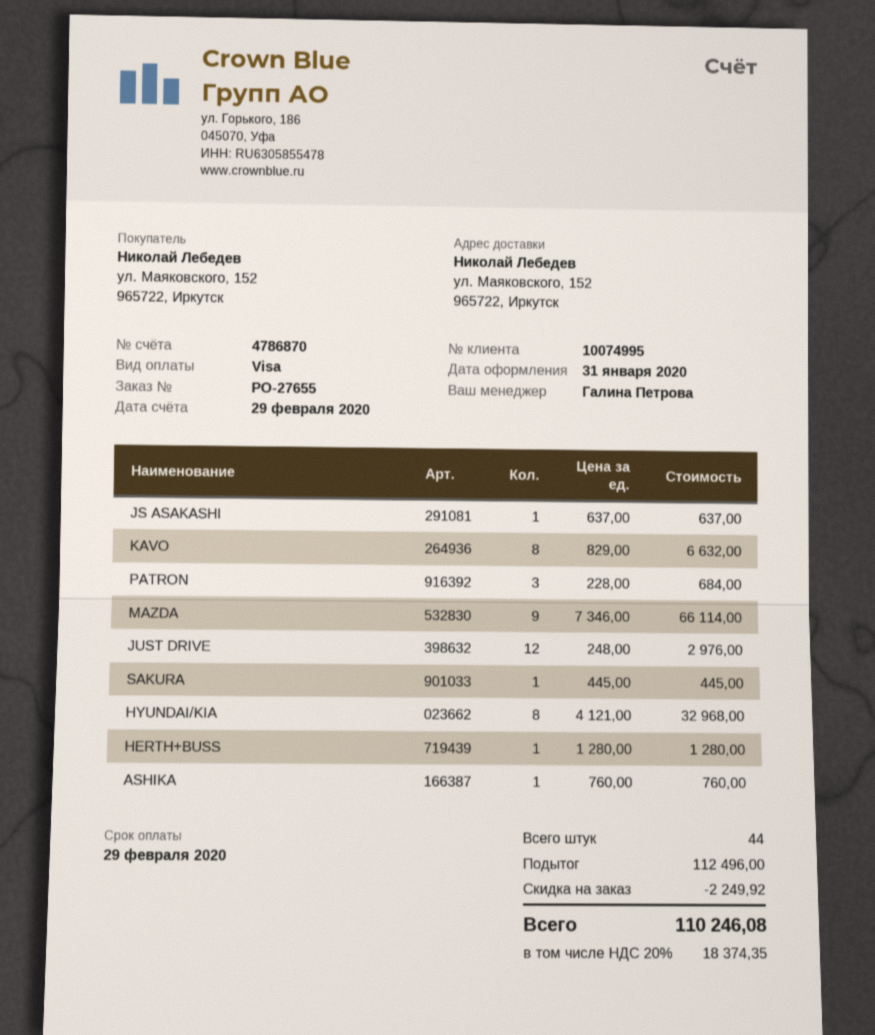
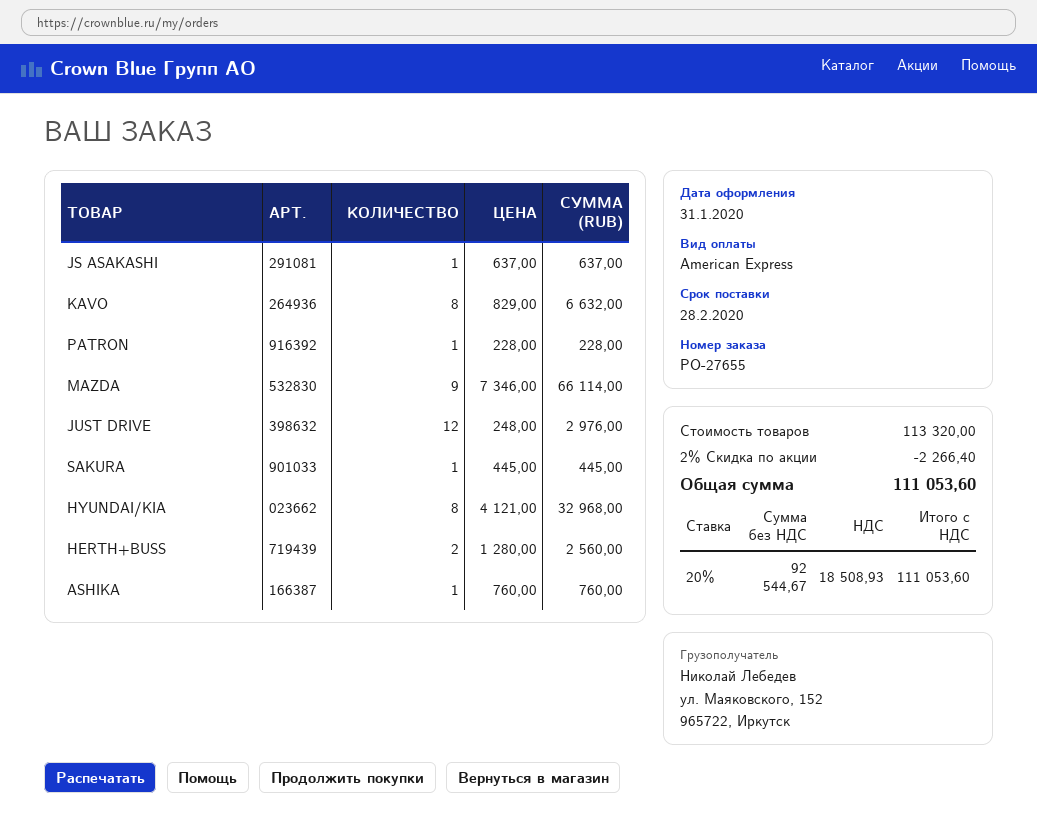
payment method: Visa -> American Express
PATRON: 3 x 228.00 = 684.00 -> 1 x 228.00 = 228.00
HERTH+BUSS: 1 x 1280.00 = 1280.00 -> 2 x 1280.00 = 2560.00
subtotal: 112496.00 -> 113320.00
discount: 2249.92 -> 2266.40
tax: 20% = 18374.35 -> 20% = 18508.93
total: 110246.08 -> 111053.60

